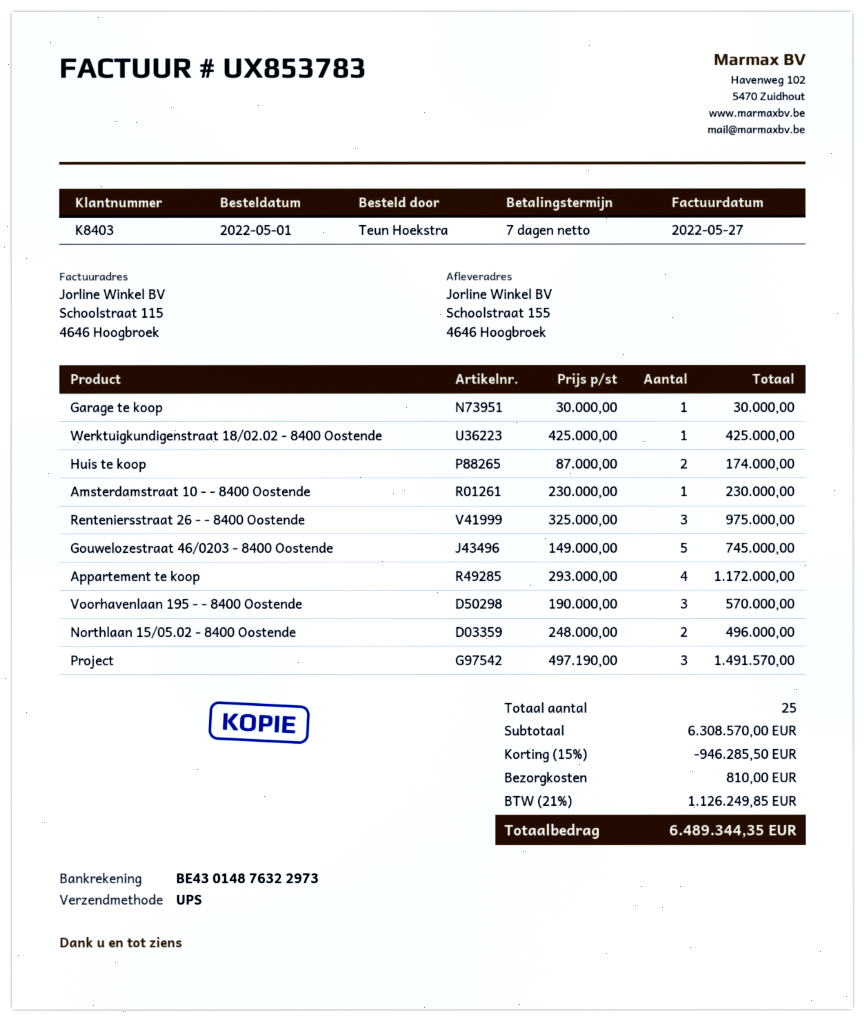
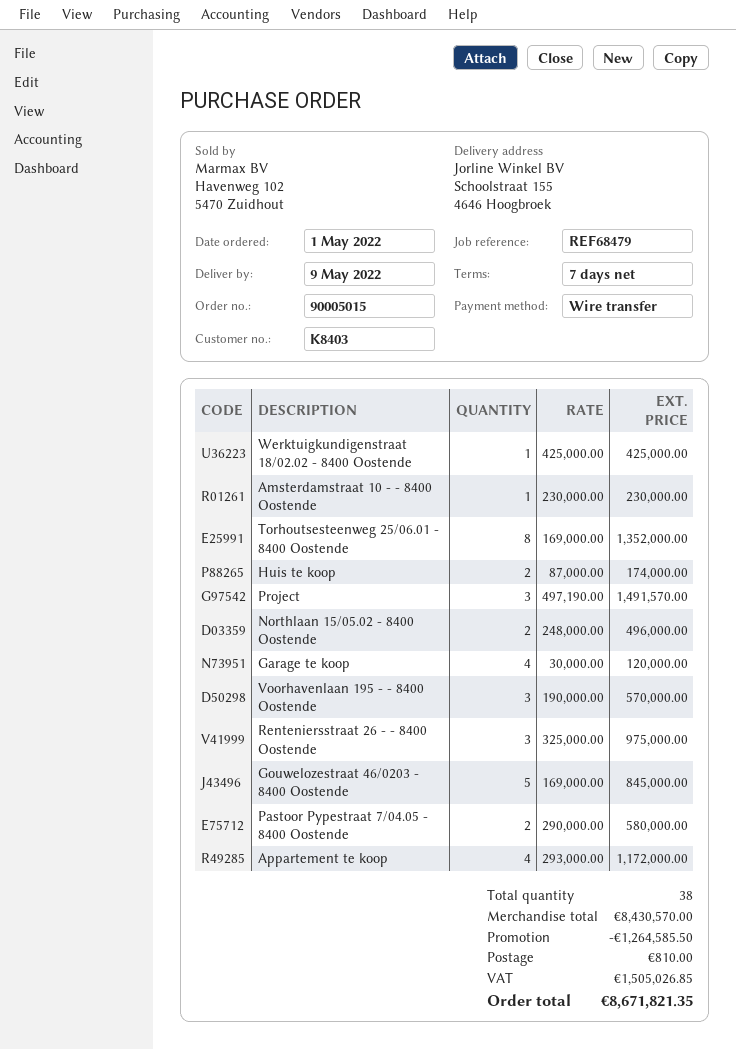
Garage te koop: 1 x 30000.00 = 30000.00 -> 4 x 30000.00 = 120000.00
Gouwelozestraat 46/0203 - 8400 Oostende: 5 x 149000.00 = 745000.00 -> 5 x 169000.00 = 845000.00
Torhoutsesteenweg 25/06.01 - 8400 Oostende: none -> 8 x 169000.00 = 1352000.00
Pastoor Pypestraat 7/04.05 - 8400 Oostende: none -> 2 x 290000.00 = 580000.00
total quantity: 25 -> 38
subtotal: 6308570.00 -> 8430570.00
discount: 946285.50 -> 1264585.50
tax: 1126249.85 -> 1505026.85
total: 6489344.35 -> 8671821.35

